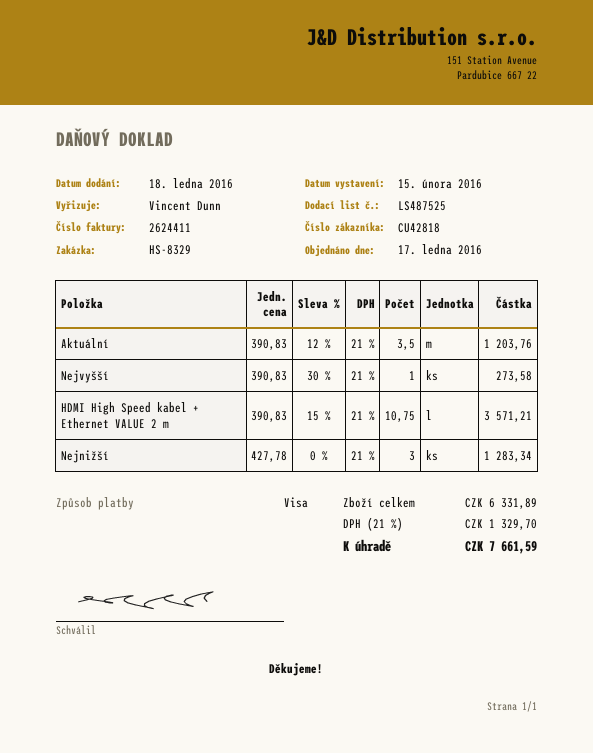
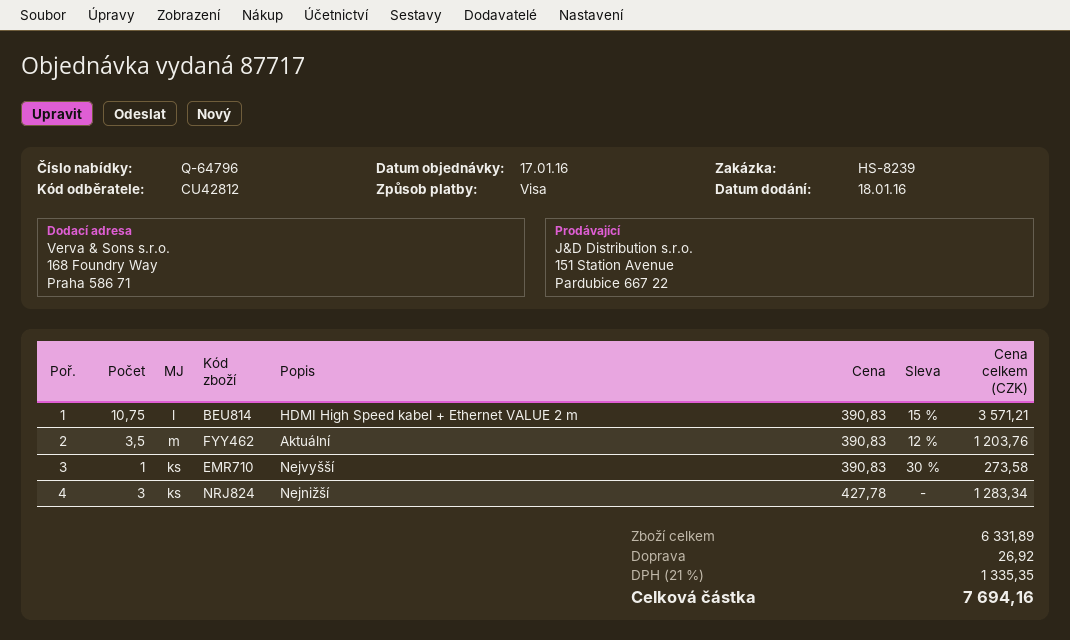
customer number: CU42818 -> CU42812
reference: HS-8329 -> HS-8239
shipping: none -> 26.92
tax: 21% = 1329.70 -> 21% = 1335.35
total: 7661.59 -> 7694.16

